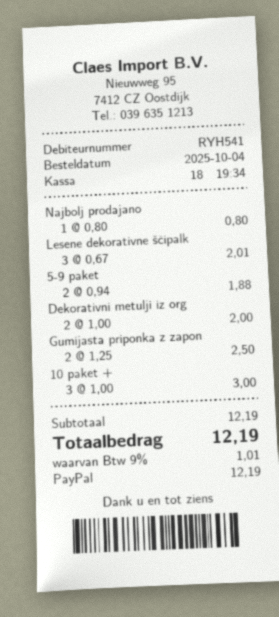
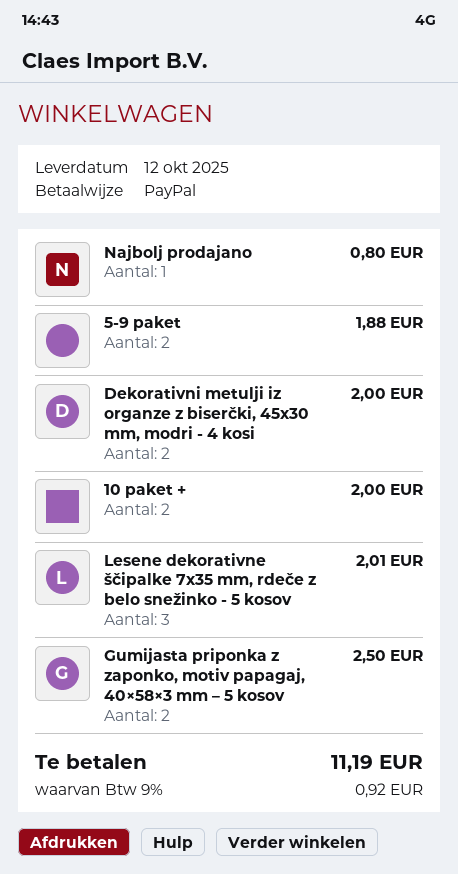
10 paket +: 3 for 3.00 -> 2 for 2.00
tax: 9% = 1.01 -> 9% = 0.92
total: 12.19 -> 11.19

